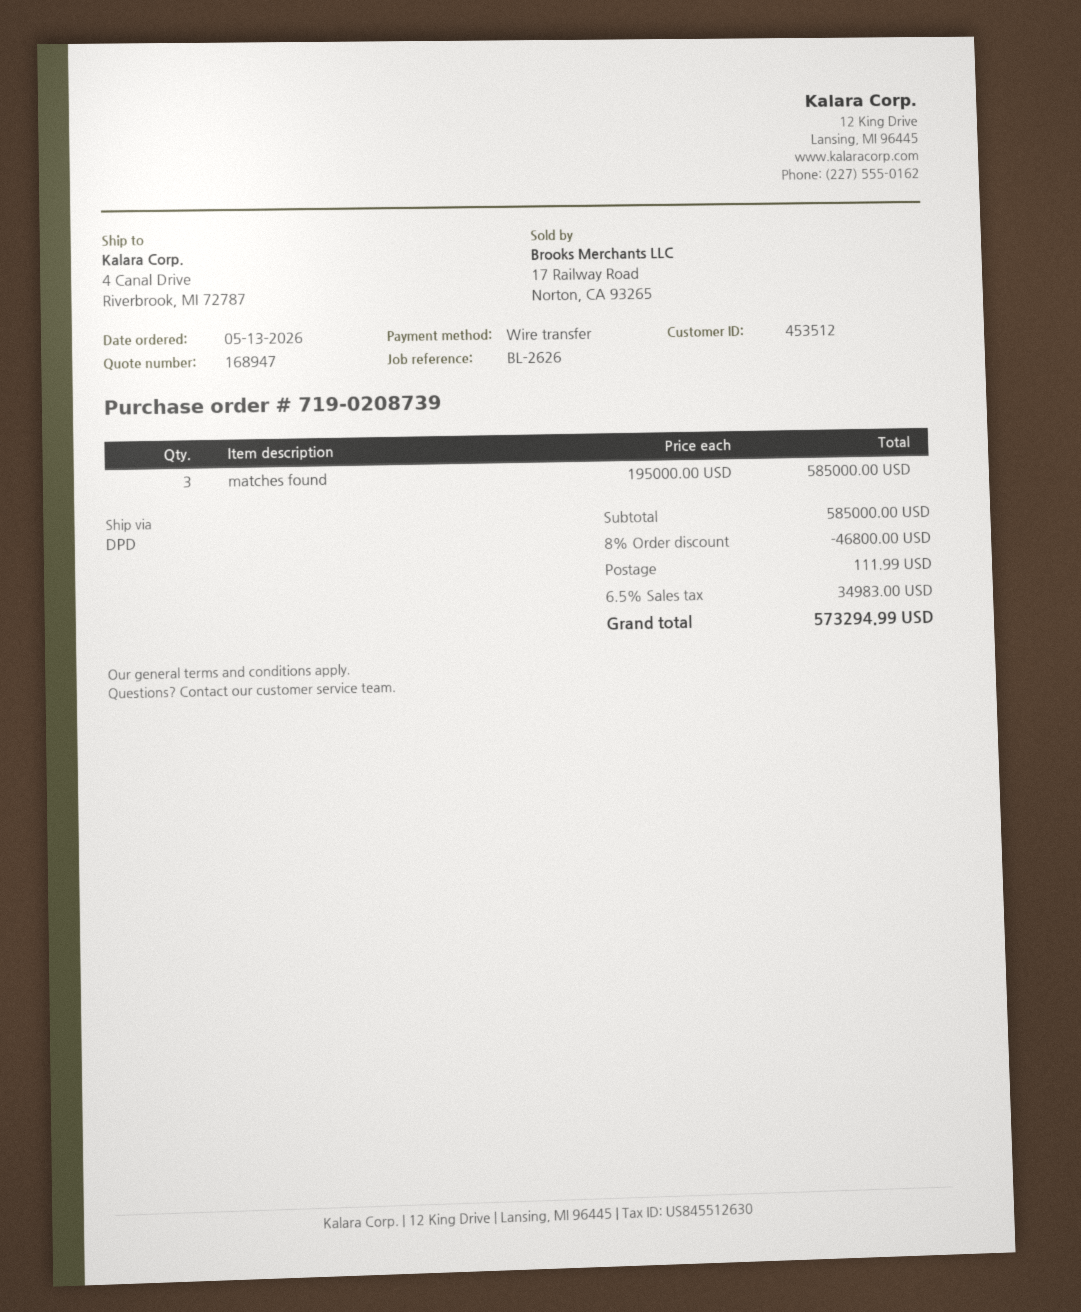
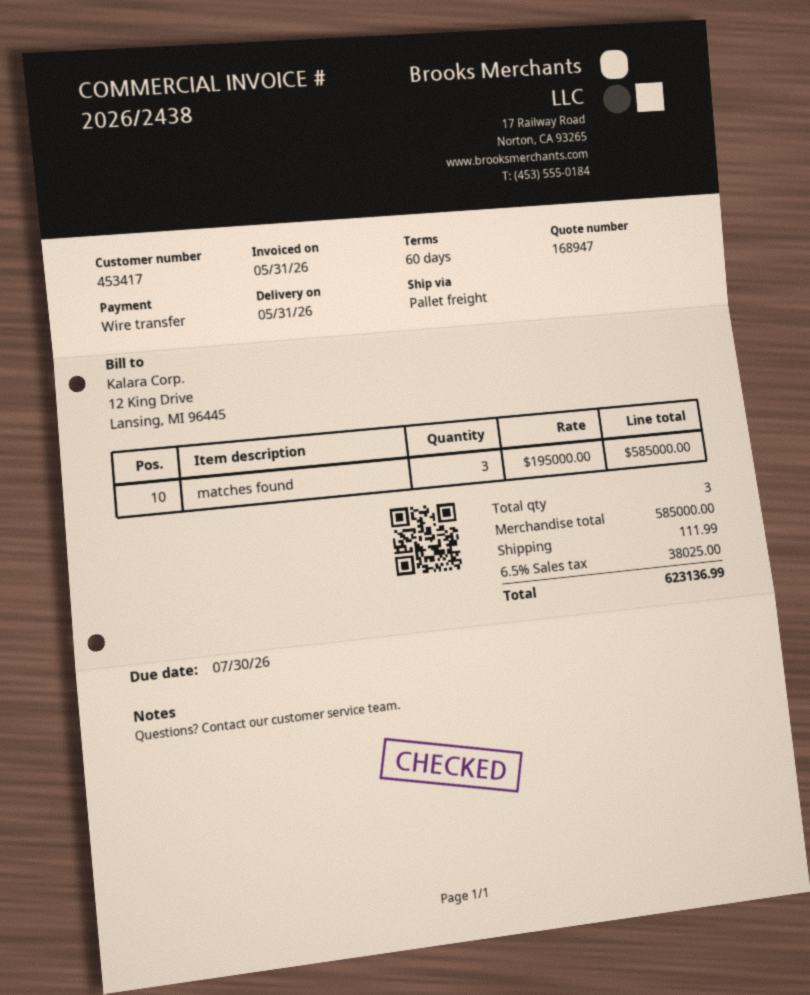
customer number: 453512 -> 453417
shipping method: DPD -> pallet freight
discount: 8% = 46800.00 -> none
tax: 6.5% = 34983.00 -> 6.5% = 38025.00
total: 573294.99 -> 623136.99

